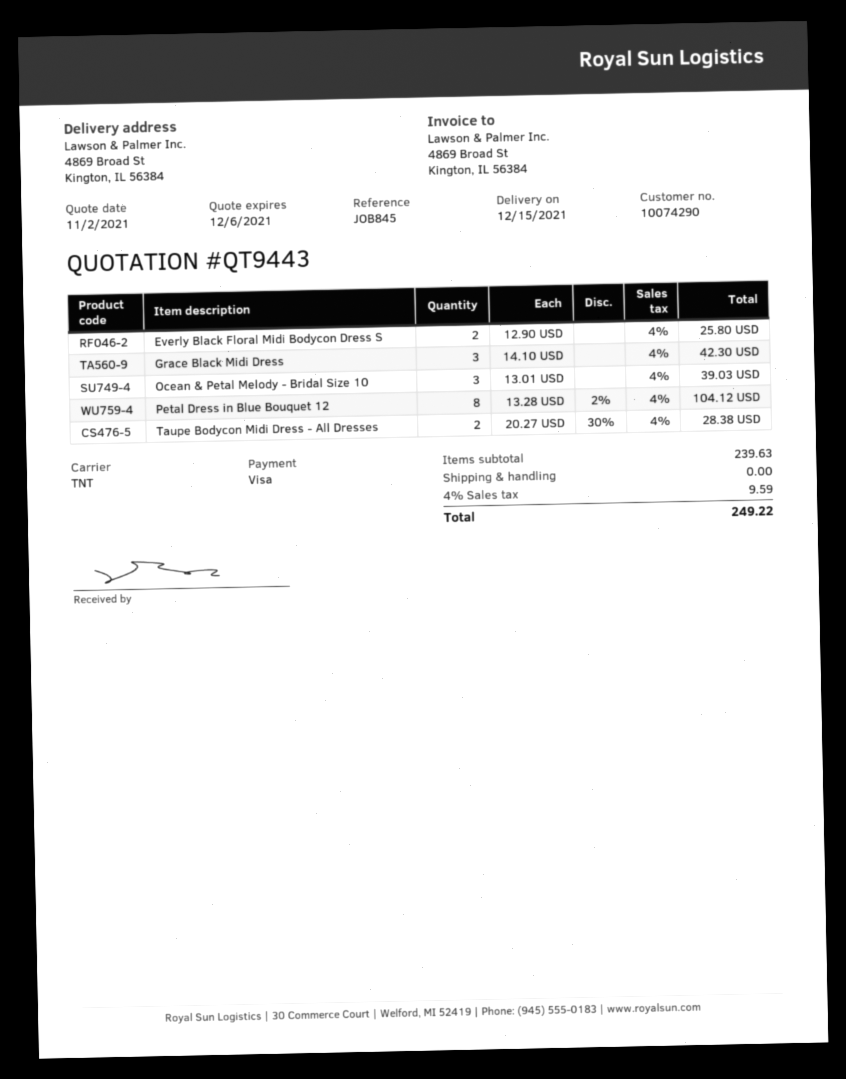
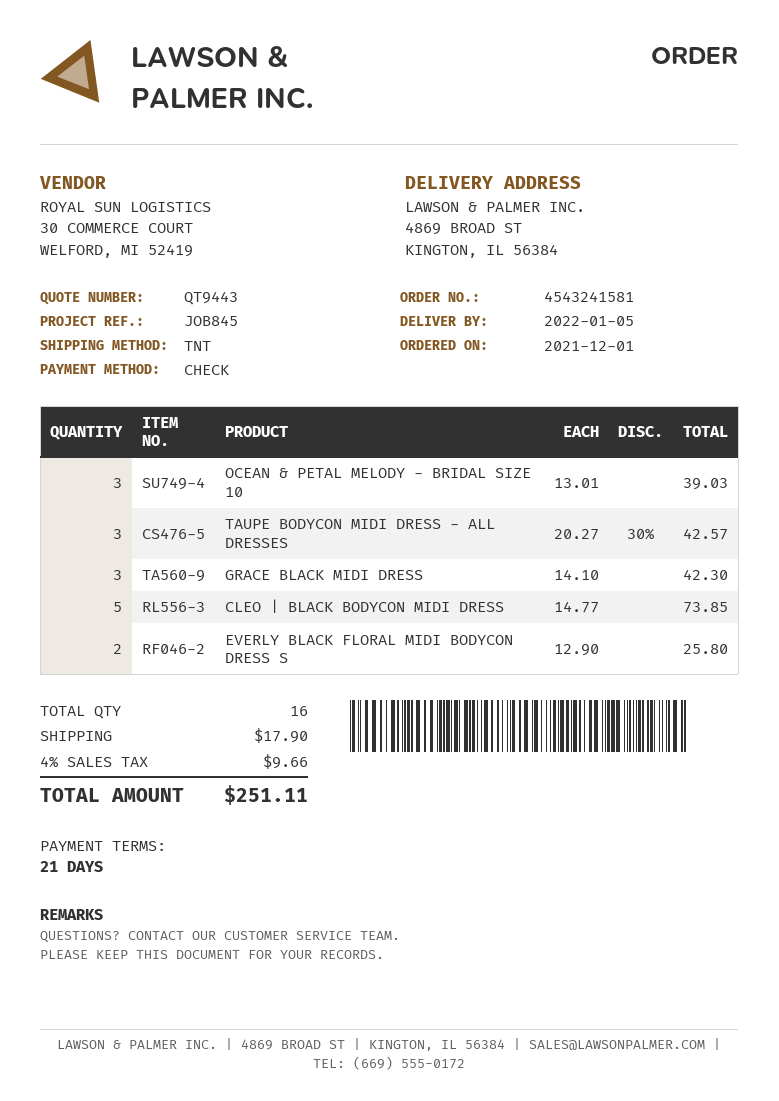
delivery date: 2021-12-15 -> 2022-01-05
payment method: Visa -> cheque
Petal Dress in Blue Bouquet 12: 8 x 13.28 - 2% = 104.12 -> none
Taupe Bodycon Midi Dress - All Dresses: 2 x 20.27 - 30% = 28.38 -> 3 x 20.27 - 30% = 42.57
CLEO | BLACK BODYCON MIDI DRESS: none -> 5 x 14.77 = 73.85
shipping: 0.00 -> 17.90
tax: 4% = 9.59 -> 4% = 9.66
total: 249.22 -> 251.11

